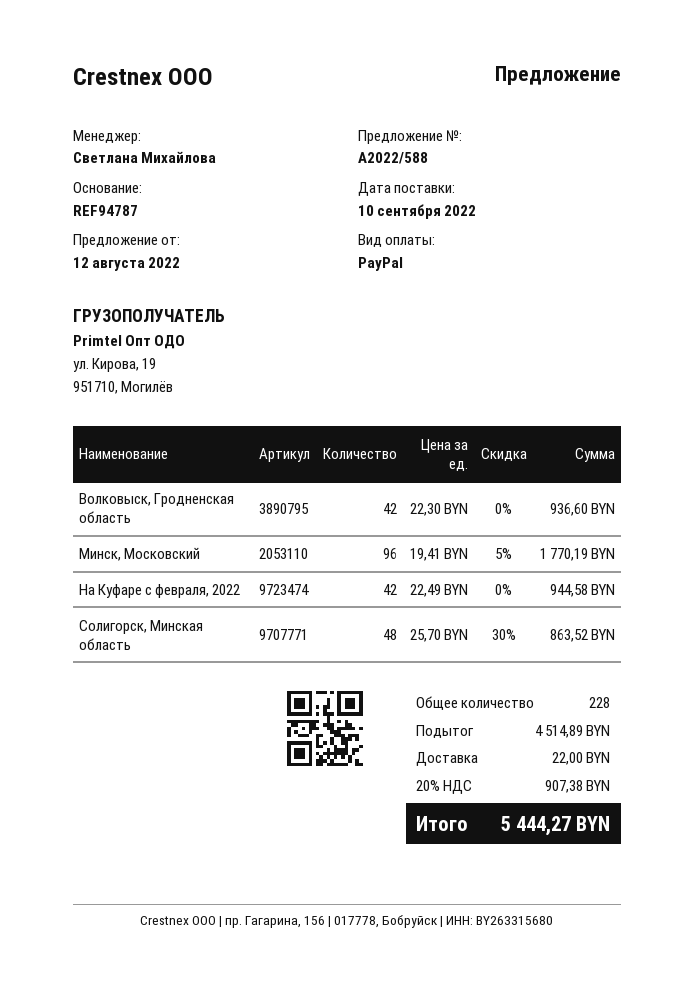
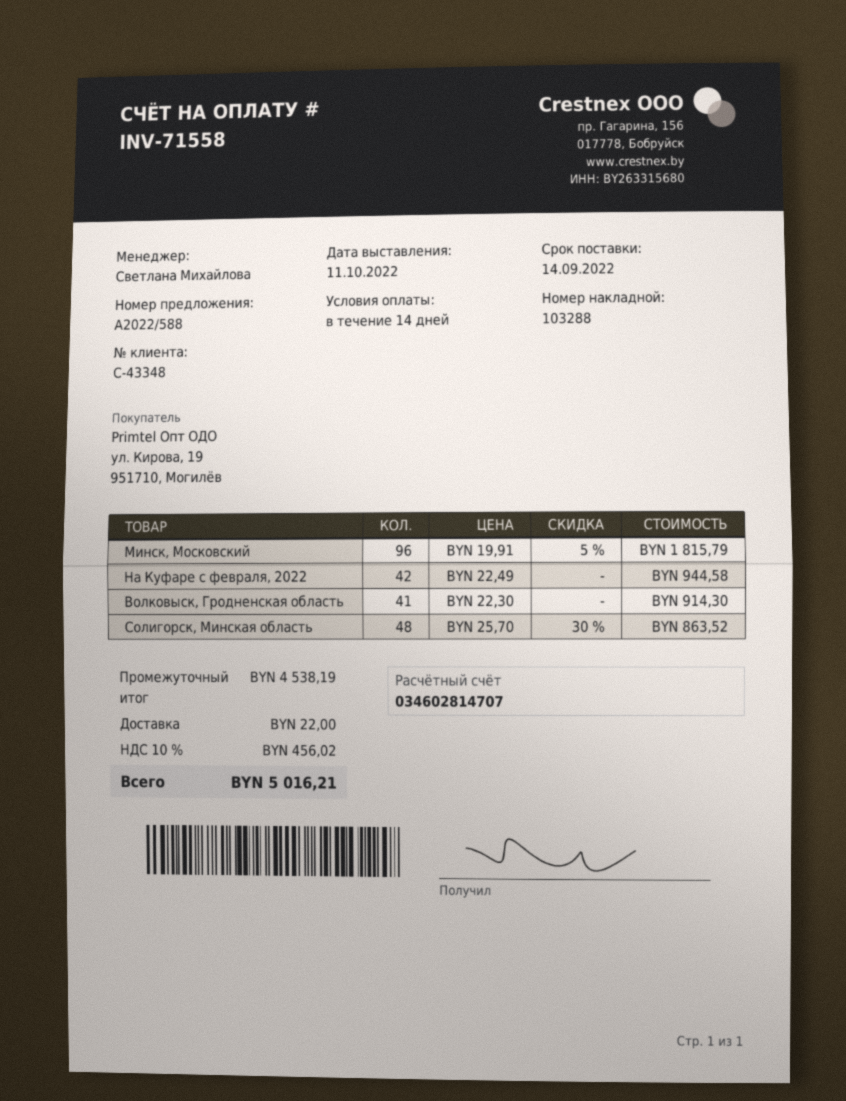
delivery date: 2022-09-10 -> 2022-09-14
Волковыск, Гродненская область: 42 x 22.30 = 936.60 -> 41 x 22.30 = 914.30
Минск, Московский: 96 x 19.41 - 5% = 1770.19 -> 96 x 19.91 - 5% = 1815.79
subtotal: 4514.89 -> 4538.19
tax: 20% = 907.38 -> 10% = 456.02
total: 5444.27 -> 5016.21

